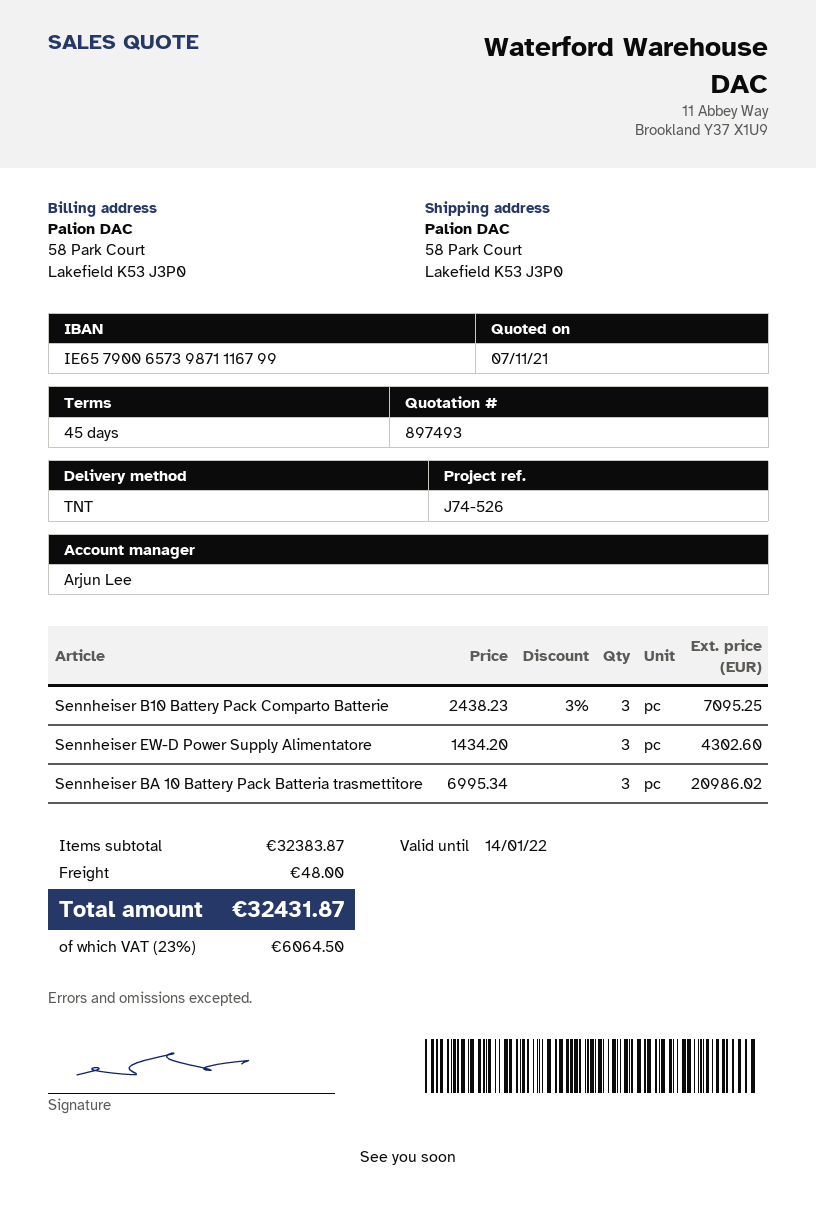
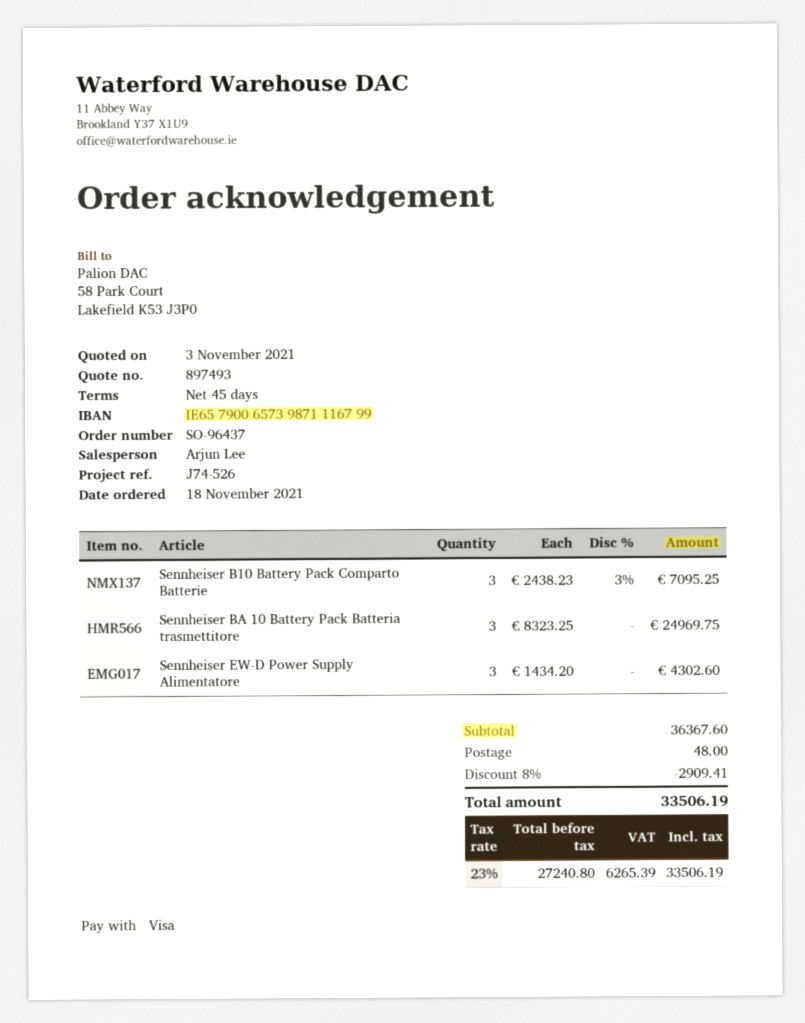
quote date: 2021-11-07 -> 2021-11-03
Sennheiser BA 10 Battery Pack Batteria trasmettitore: 3 x 6995.34 = 20986.02 -> 3 x 8323.25 = 24969.75
subtotal: 32383.87 -> 36367.60
discount: none -> 8% = 2909.41
tax: 23% = 6064.50 -> 23% = 6265.39
total: 32431.87 -> 33506.19

